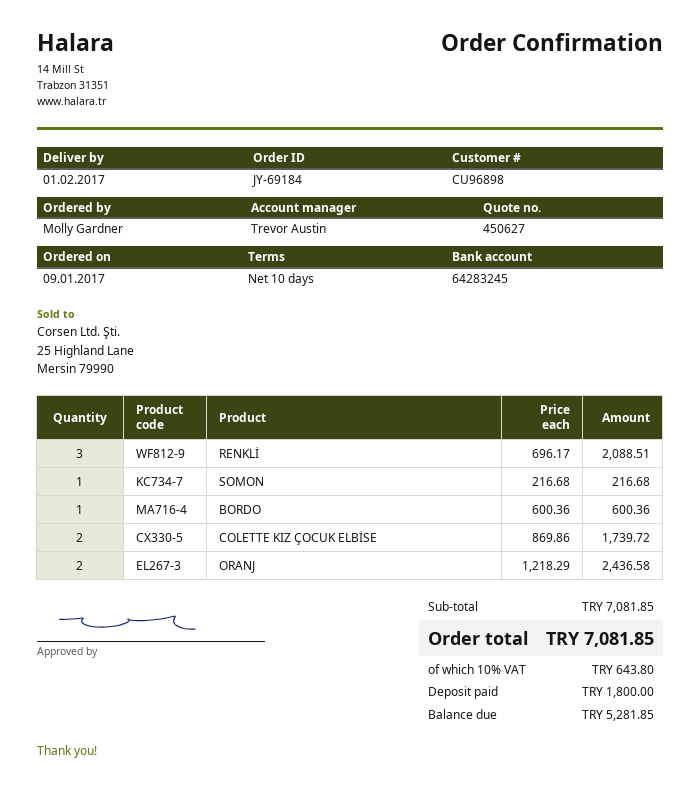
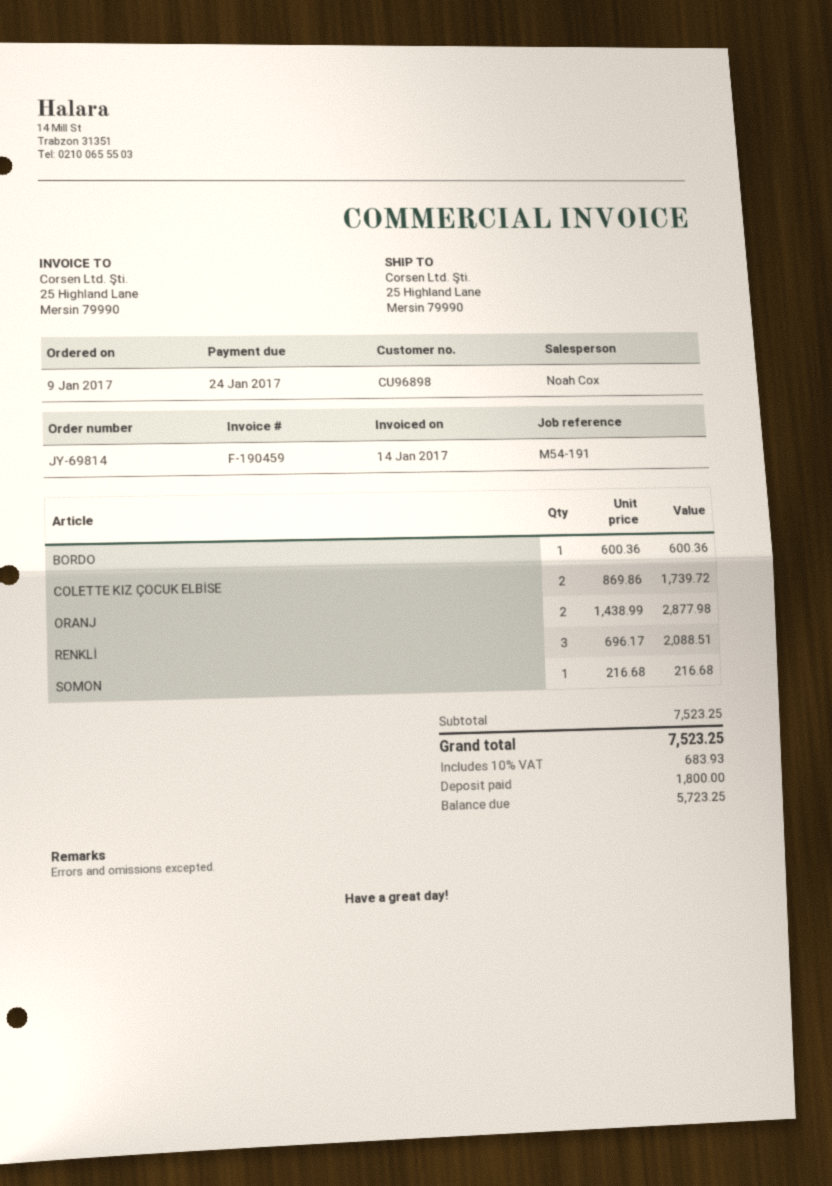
order number: JY-69184 -> JY-69814
sales rep: Trevor Austin -> Noah Cox
ORANJ: 2 x 1218.29 = 2436.58 -> 2 x 1438.99 = 2877.98
subtotal: 7081.85 -> 7523.25
tax: 10% = 643.80 -> 10% = 683.93
total: 7081.85 -> 7523.25
balance: 5281.85 -> 5723.25

